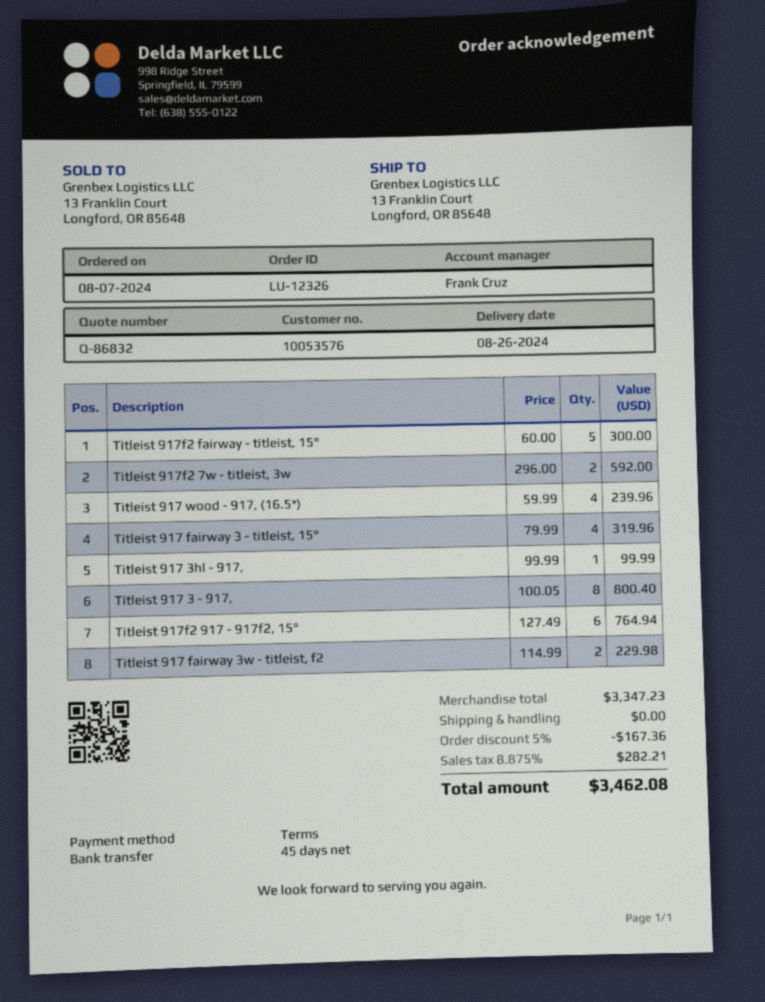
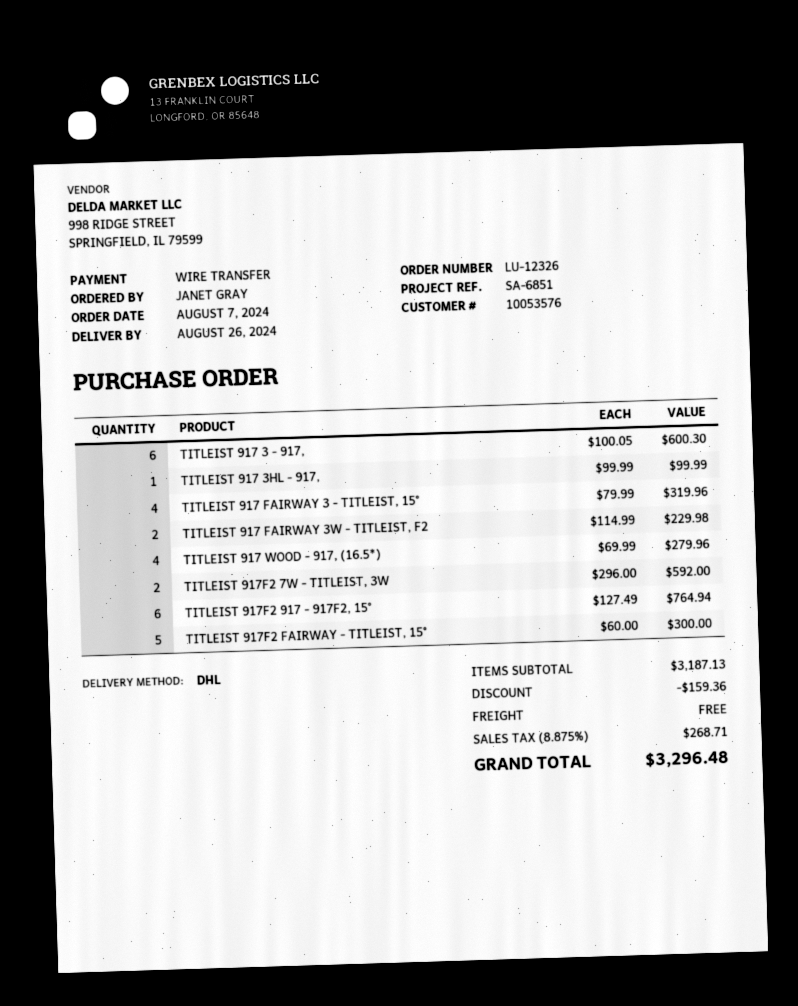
Titleist 917 wood - 917, (16.5*): 4 x 59.99 = 239.96 -> 4 x 69.99 = 279.96
Titleist 917 3 - 917,: 8 x 100.05 = 800.40 -> 6 x 100.05 = 600.30
subtotal: 3347.23 -> 3187.13
discount: 167.36 -> 159.36
tax: 8.875% = 282.21 -> 8.875% = 268.71
total: 3462.08 -> 3296.48

